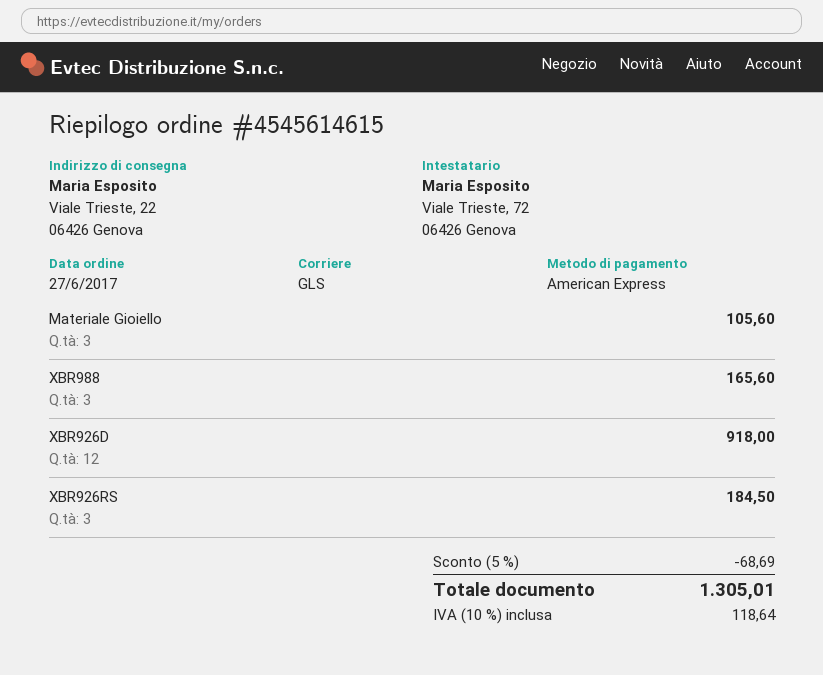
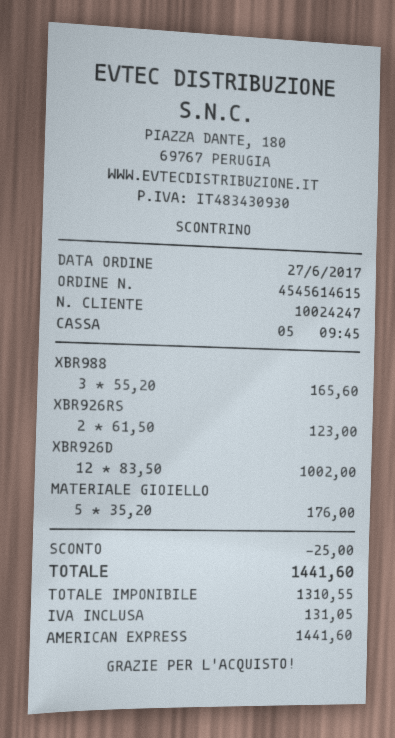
Materiale Gioiello: 3 for 105.60 -> 5 for 176.00
XBR926D: 12 for 918.00 -> 12 for 1002.00
XBR926RS: 3 for 184.50 -> 2 for 123.00
discount: 68.69 -> 25.00
tax: 118.64 -> 131.05
total: 1305.01 -> 1441.60

